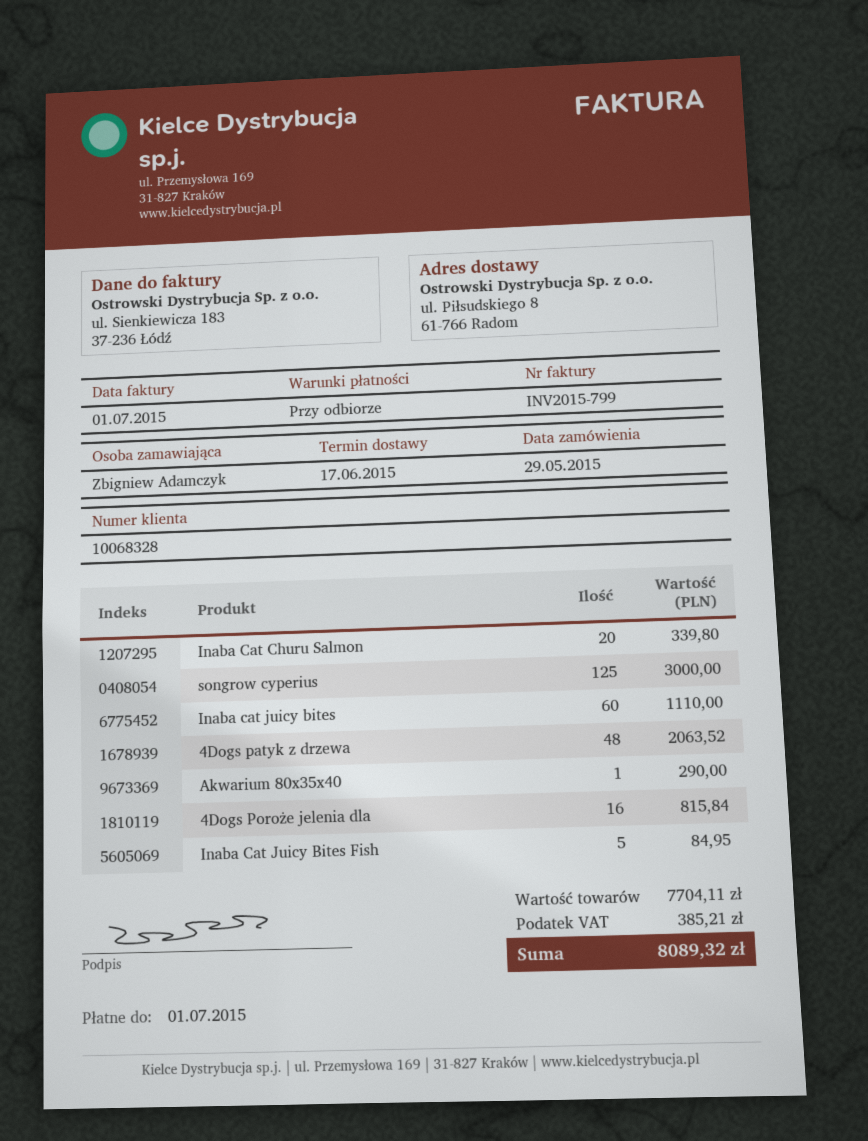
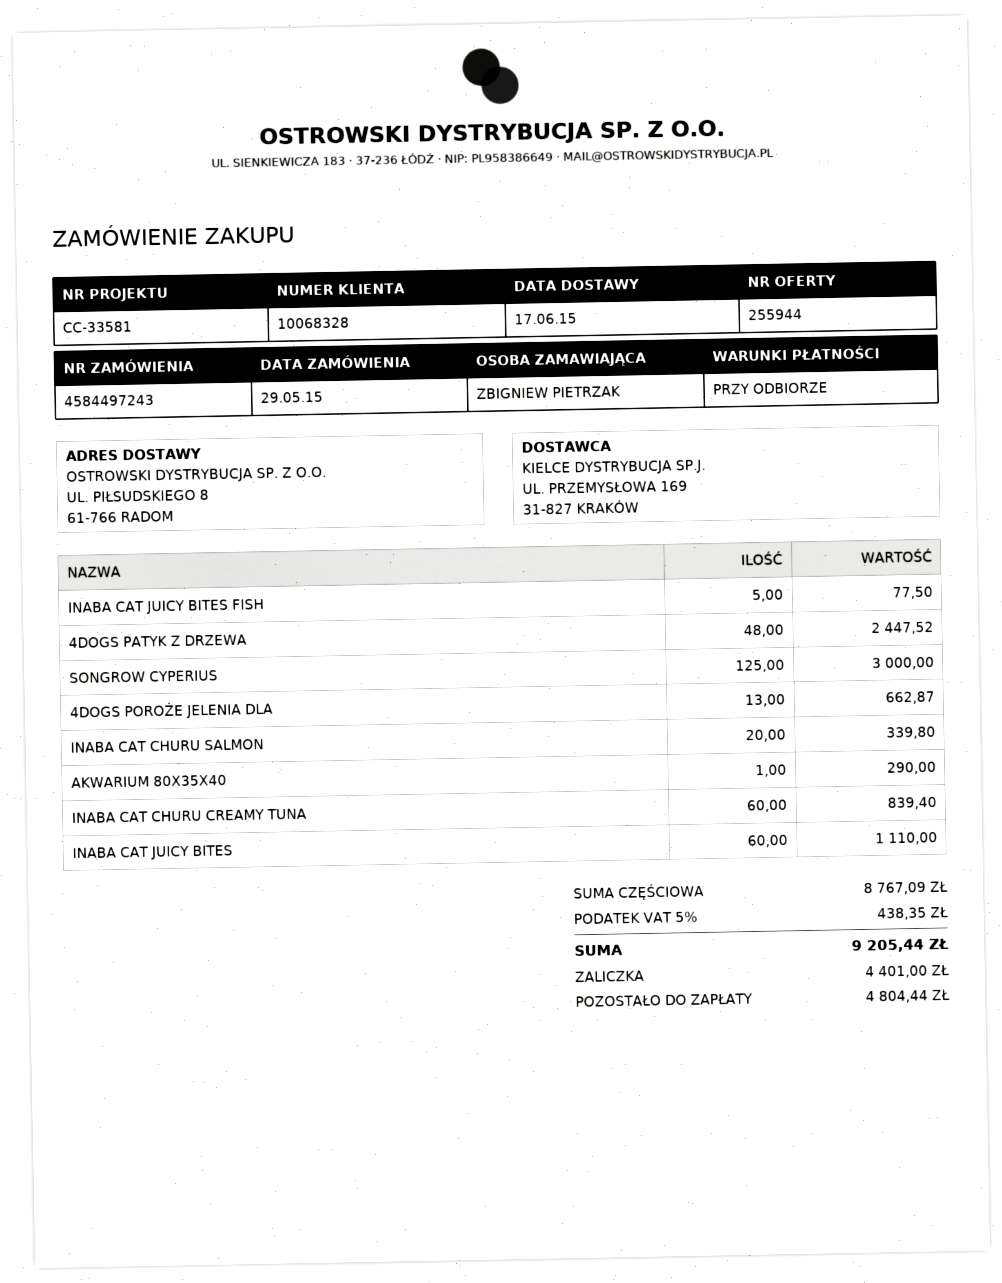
ordered by: Zbigniew Adamczyk -> ZBIGNIEW PIETRZAK
4Dogs patyk z drzewa: 48 for 2063.52 -> 48 for 2447.52
4Dogs Poroże jelenia dla: 16 for 815.84 -> 13 for 662.87
Inaba Cat Juicy Bites Fish: 5 for 84.95 -> 5 for 77.50
INABA CAT CHURU CREAMY TUNA: none -> 60 for 839.40
subtotal: 7704.11 -> 8767.09
tax: 385.21 -> 438.35
total: 8089.32 -> 9205.44

